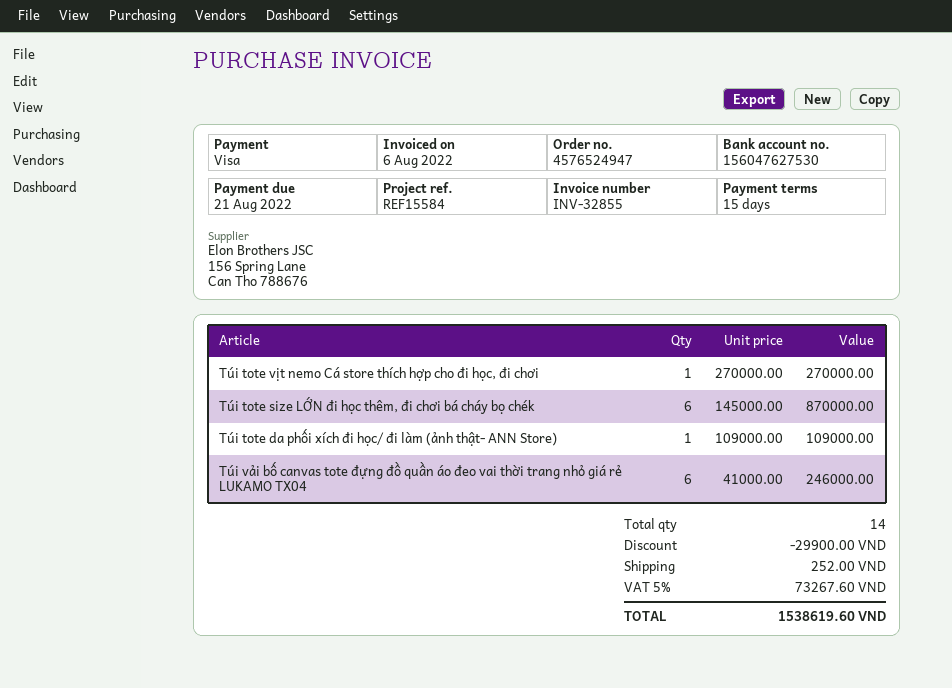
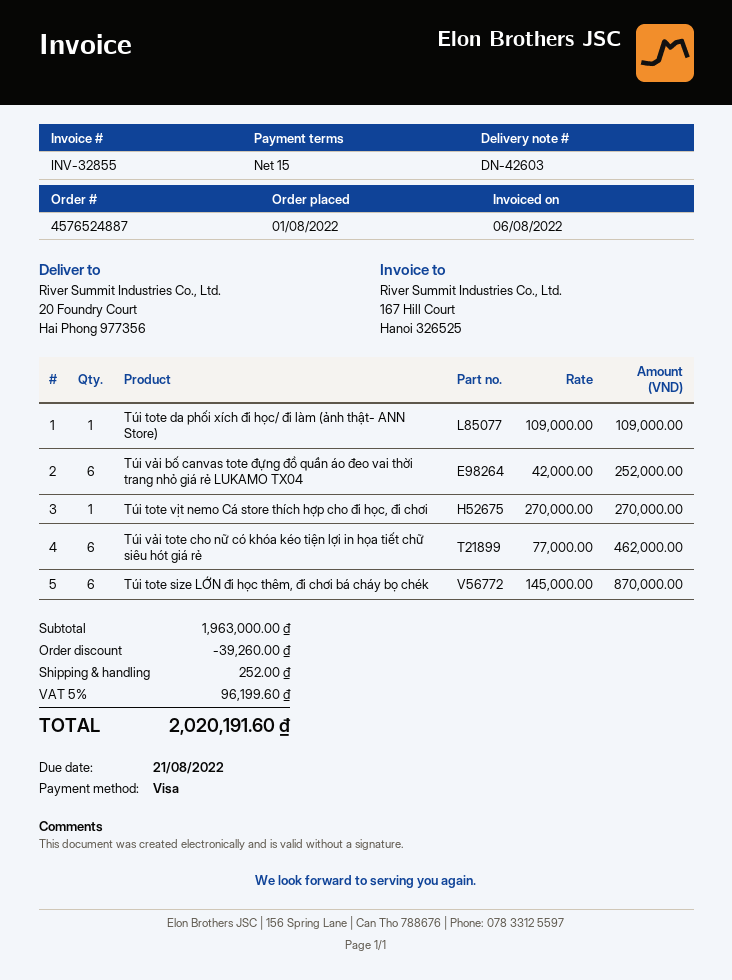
order number: 4576524947 -> 4576524887
Túi vải bố canvas tote đựng đồ quần áo đeo vai thời trang nhỏ giá rẻ LUKAMO TX04: 6 x 41000.00 = 246000.00 -> 6 x 42000.00 = 252000.00
Túi vải tote cho nữ có khóa kéo tiện lợi in họa tiết chữ siêu hót giá rẻ: none -> 6 x 77000.00 = 462000.00
discount: 29900.00 -> 39260.00
tax: 5% = 73267.60 -> 5% = 96199.60
total: 1538619.60 -> 2020191.60

